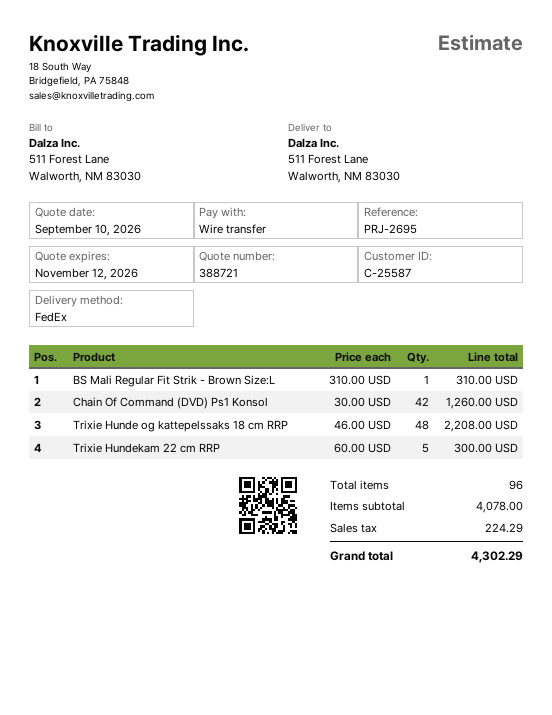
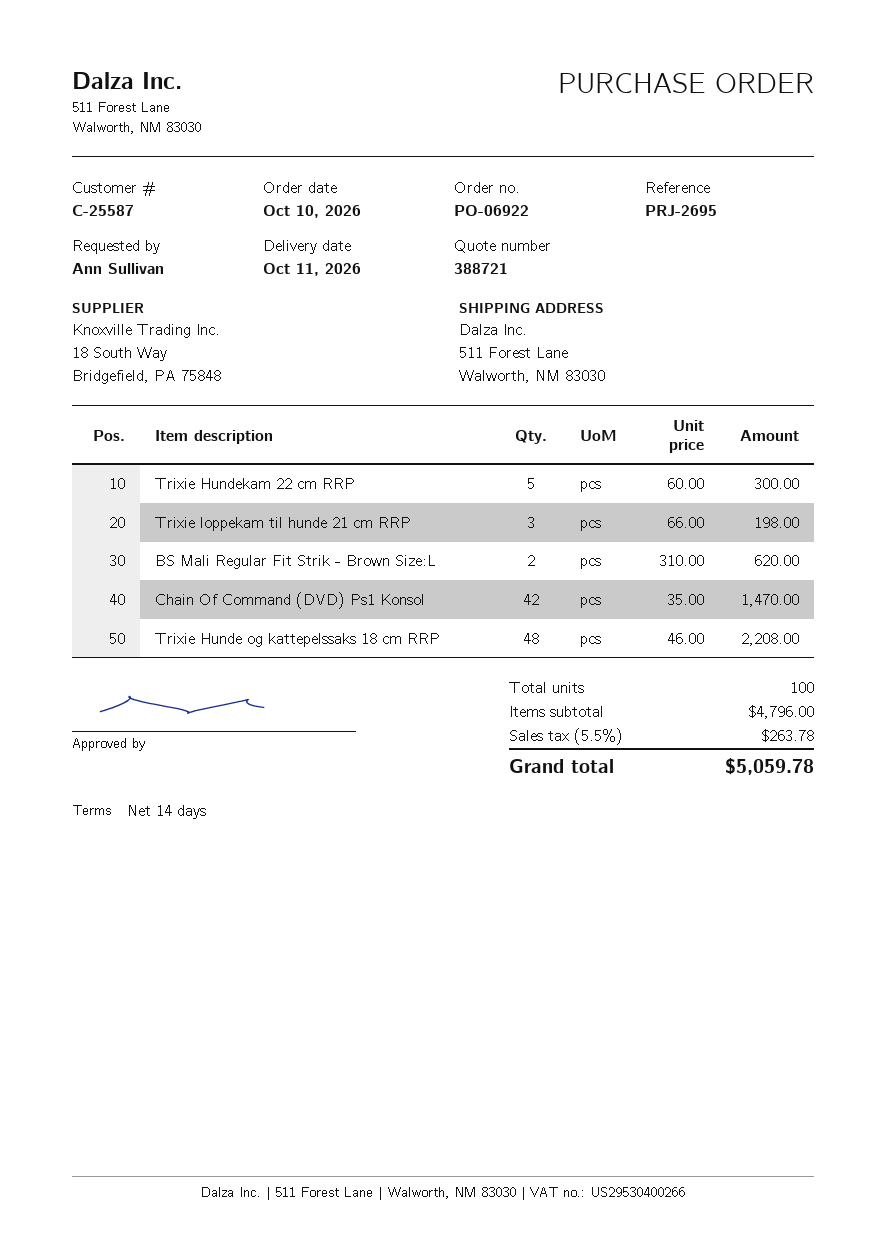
BS Mali Regular Fit Strik - Brown Size:L: 1 x 310.00 = 310.00 -> 2 x 310.00 = 620.00
Chain Of Command (DVD) Ps1 Konsol: 42 x 30.00 = 1260.00 -> 42 x 35.00 = 1470.00
Trixie loppekam til hunde 21 cm RRP: none -> 3 x 66.00 = 198.00
total quantity: 96 -> 100
subtotal: 4078.00 -> 4796.00
tax: 224.29 -> 263.78
total: 4302.29 -> 5059.78

